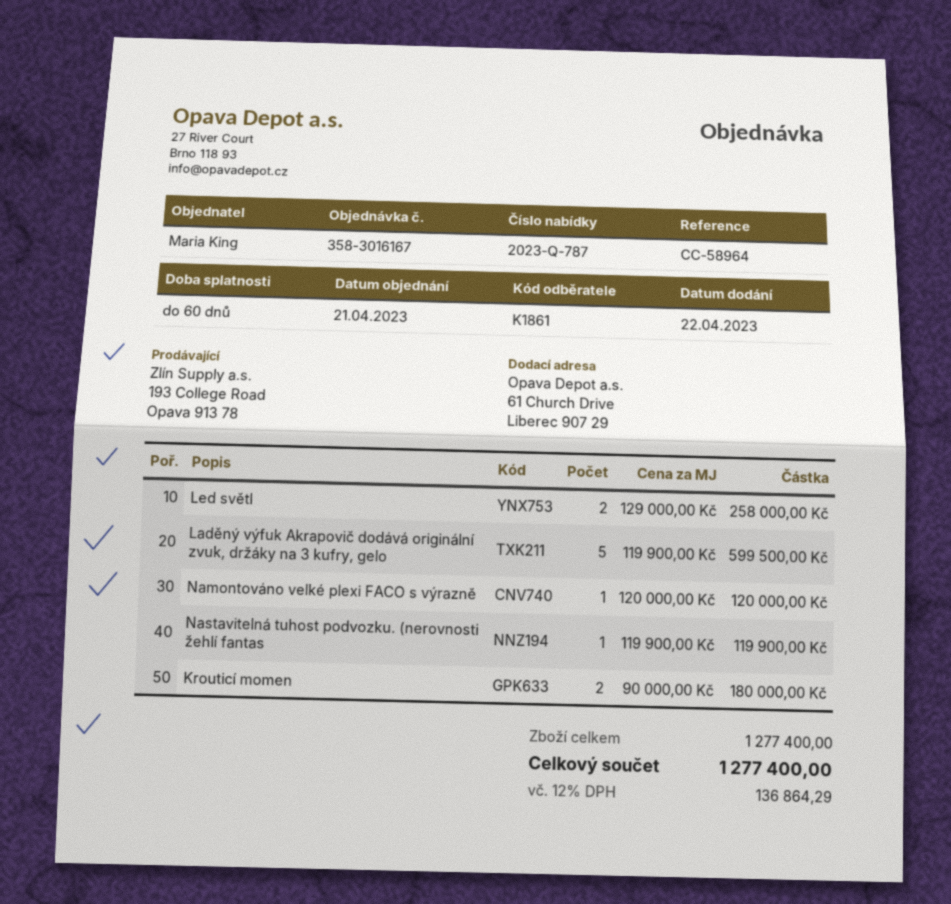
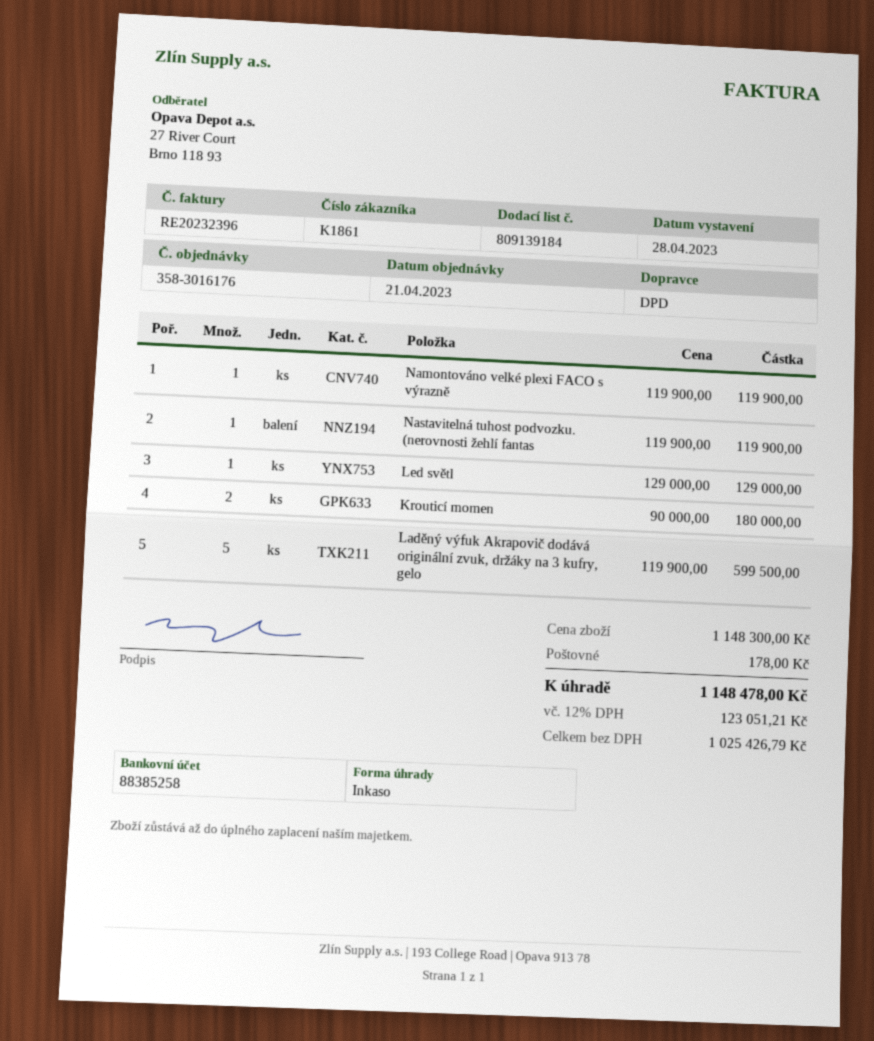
order number: 358-3016167 -> 358-3016176
Led světl: 2 x 129000.00 = 258000.00 -> 1 x 129000.00 = 129000.00
Namontováno velké plexi FACO s výrazně: 1 x 120000.00 = 120000.00 -> 1 x 119900.00 = 119900.00
subtotal: 1277400.00 -> 1148300.00
shipping: none -> 178.00
tax: 12% = 136864.29 -> 12% = 123051.21
total: 1277400.00 -> 1148478.00

